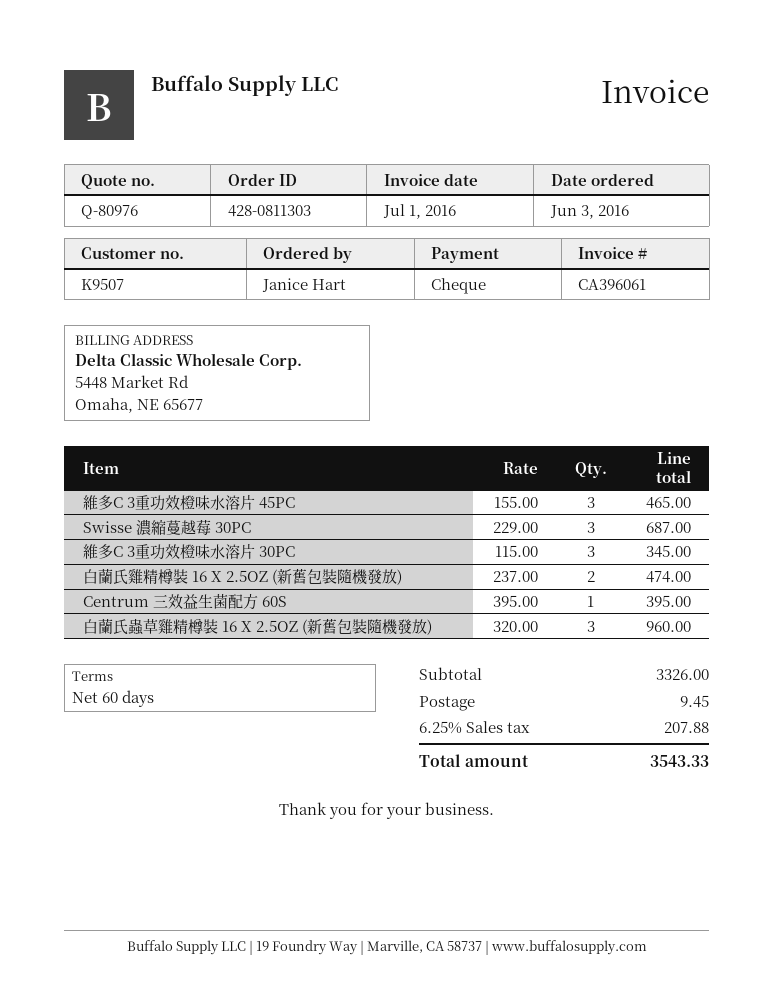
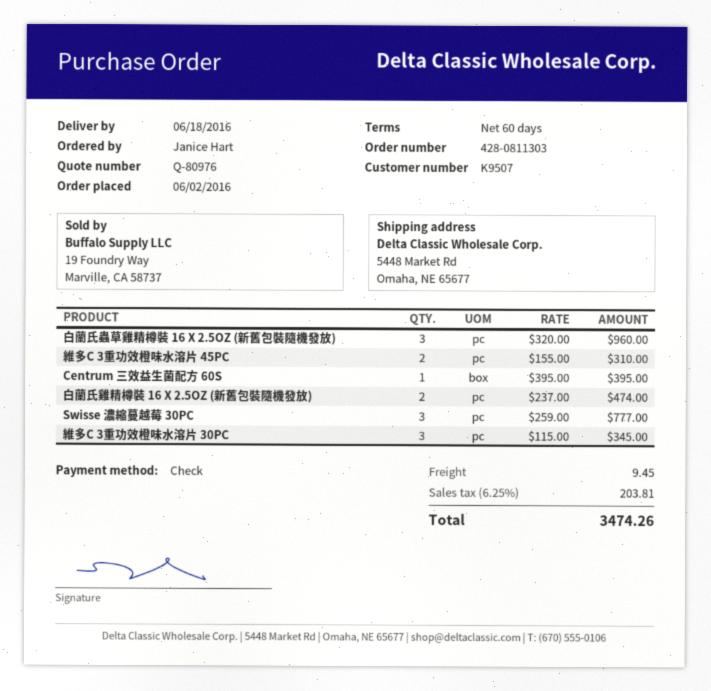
order date: 2016-06-03 -> 2016-06-02
維多C 3重功效橙味水溶片 45PC: 3 x 155.00 = 465.00 -> 2 x 155.00 = 310.00
Swisse 濃縮蔓越莓 30PC: 3 x 229.00 = 687.00 -> 3 x 259.00 = 777.00
tax: 6.25% = 207.88 -> 6.25% = 203.81
total: 3543.33 -> 3474.26

